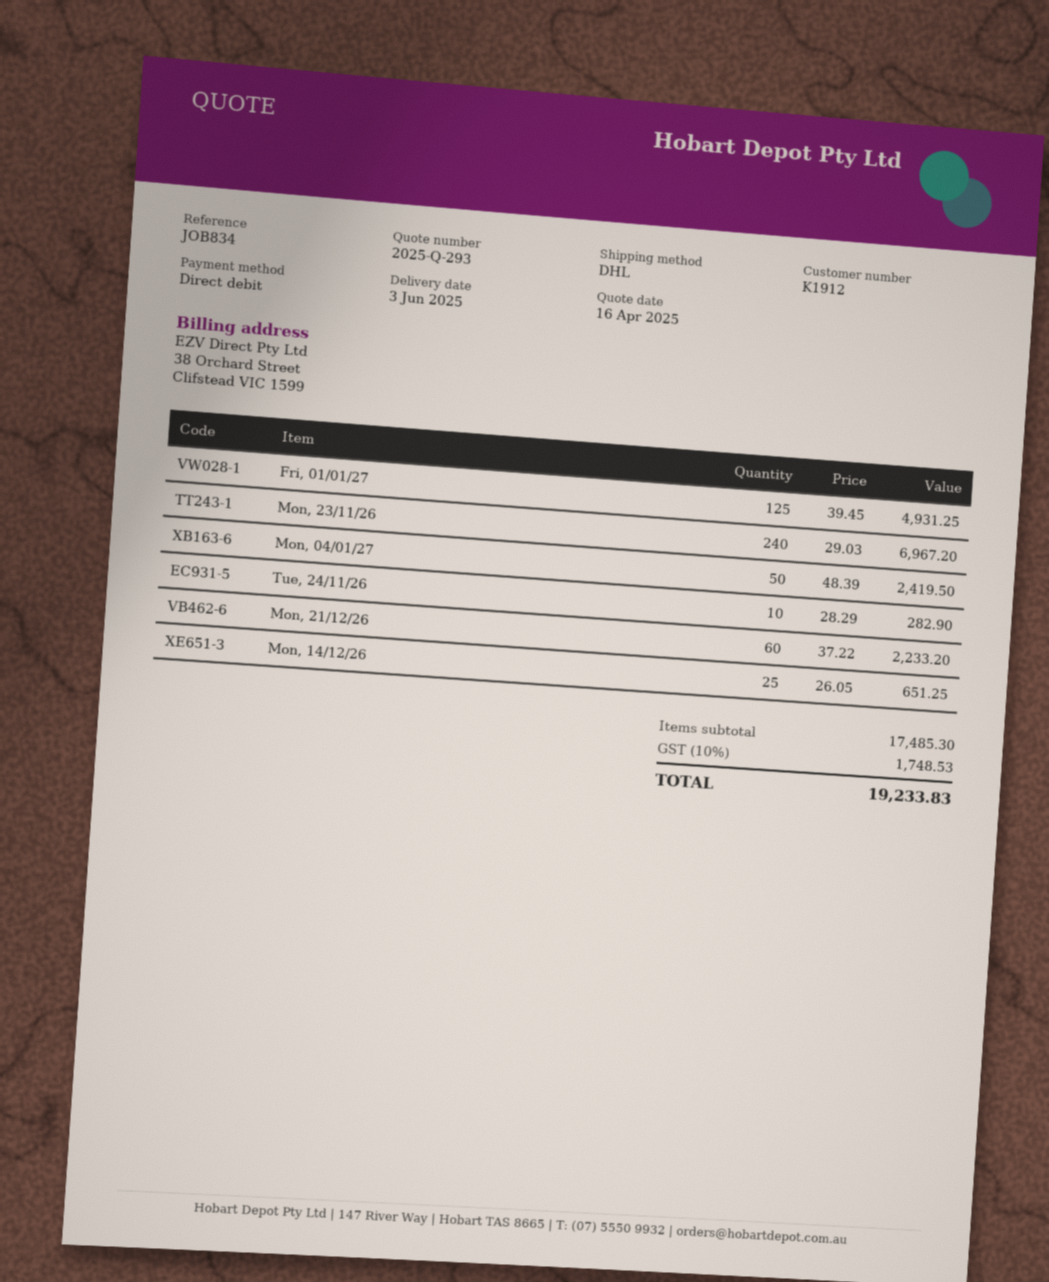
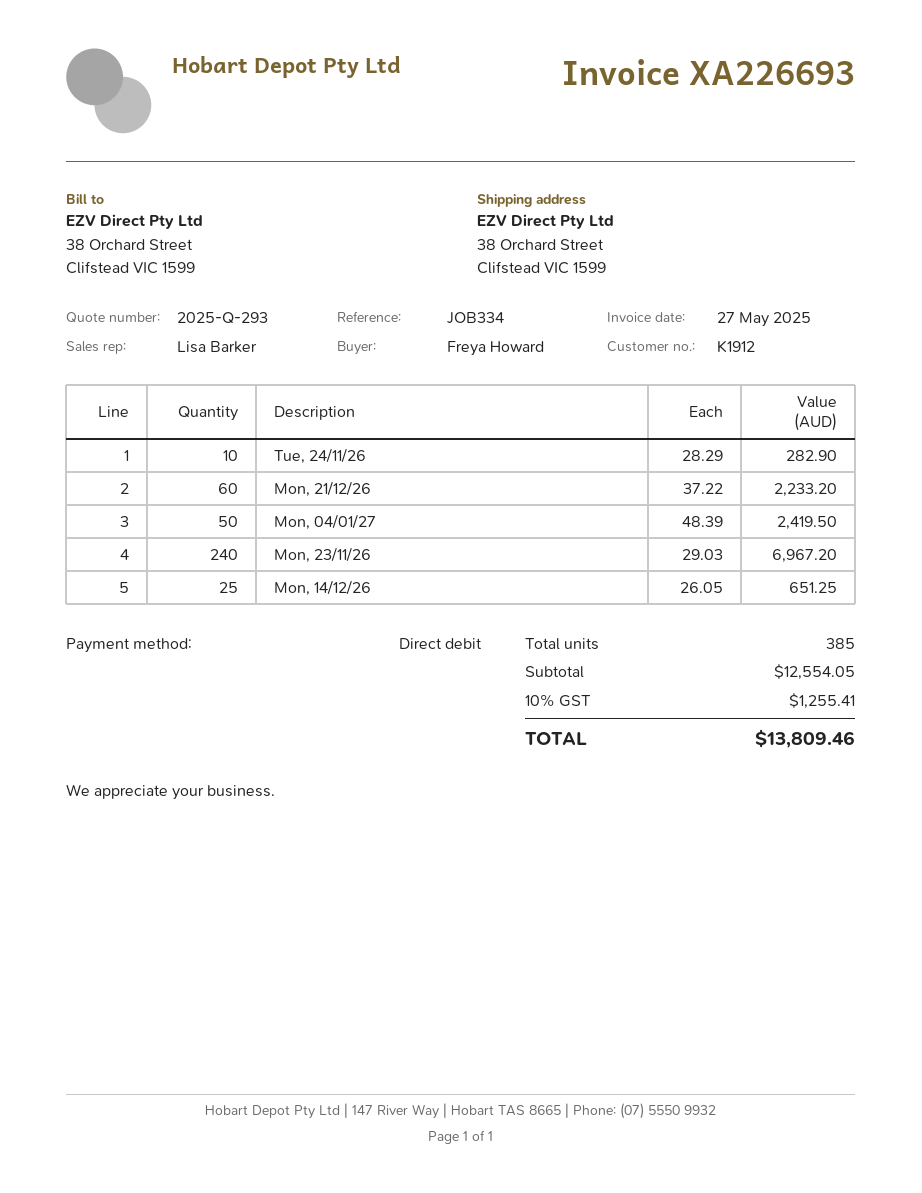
reference: JOB834 -> JOB334
Fri, 01/01/27: 125 x 39.45 = 4931.25 -> none
subtotal: 17485.30 -> 12554.05
tax: 10% = 1748.53 -> 10% = 1255.41
total: 19233.83 -> 13809.46

